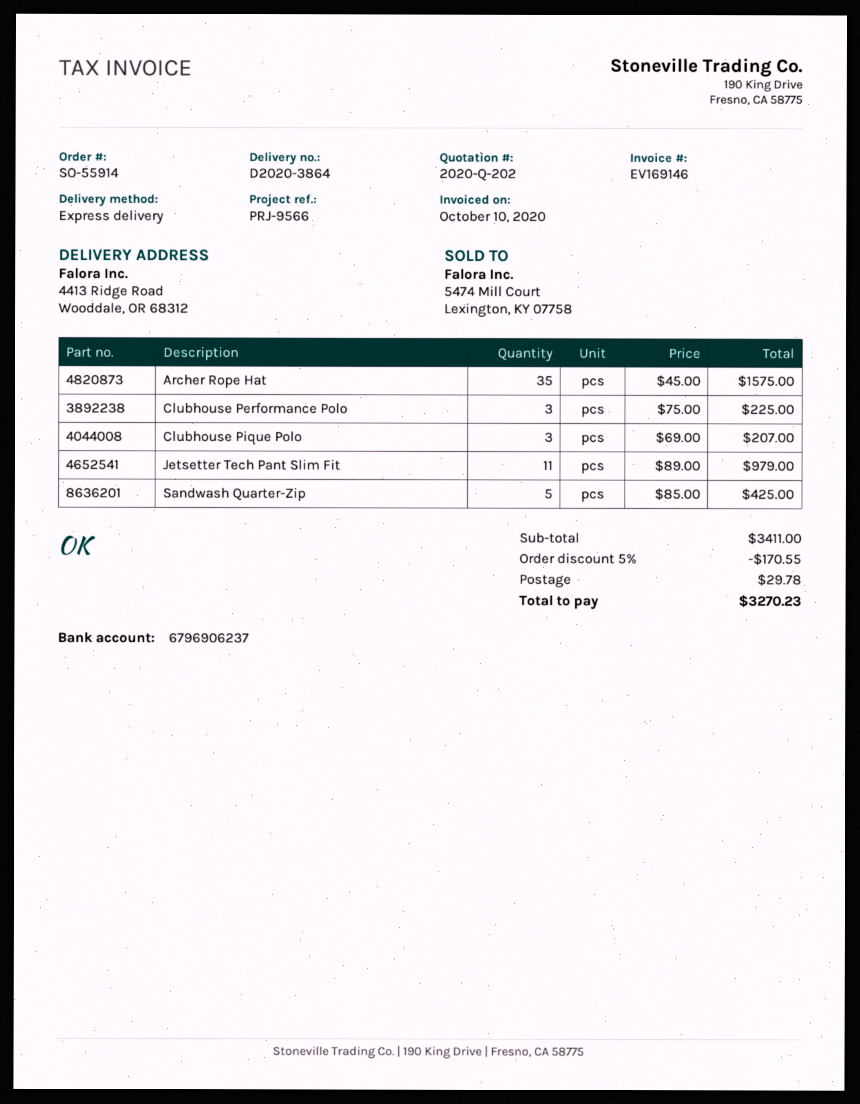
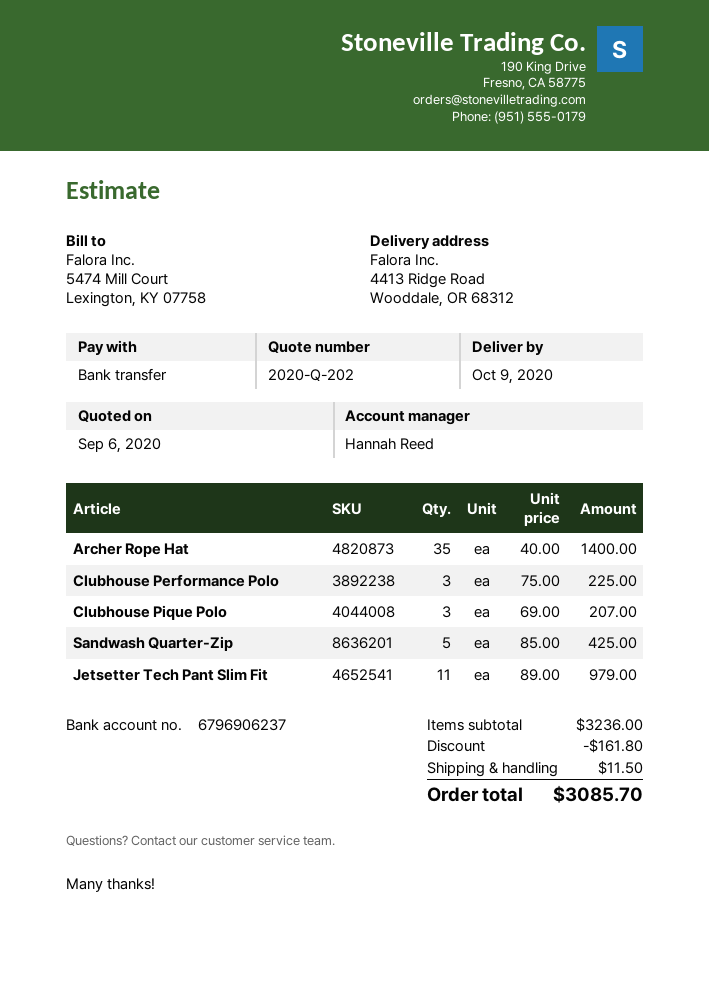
Archer Rope Hat: 35 x 45.00 = 1575.00 -> 35 x 40.00 = 1400.00
subtotal: 3411.00 -> 3236.00
discount: 170.55 -> 161.80
shipping: 29.78 -> 11.50
total: 3270.23 -> 3085.70

